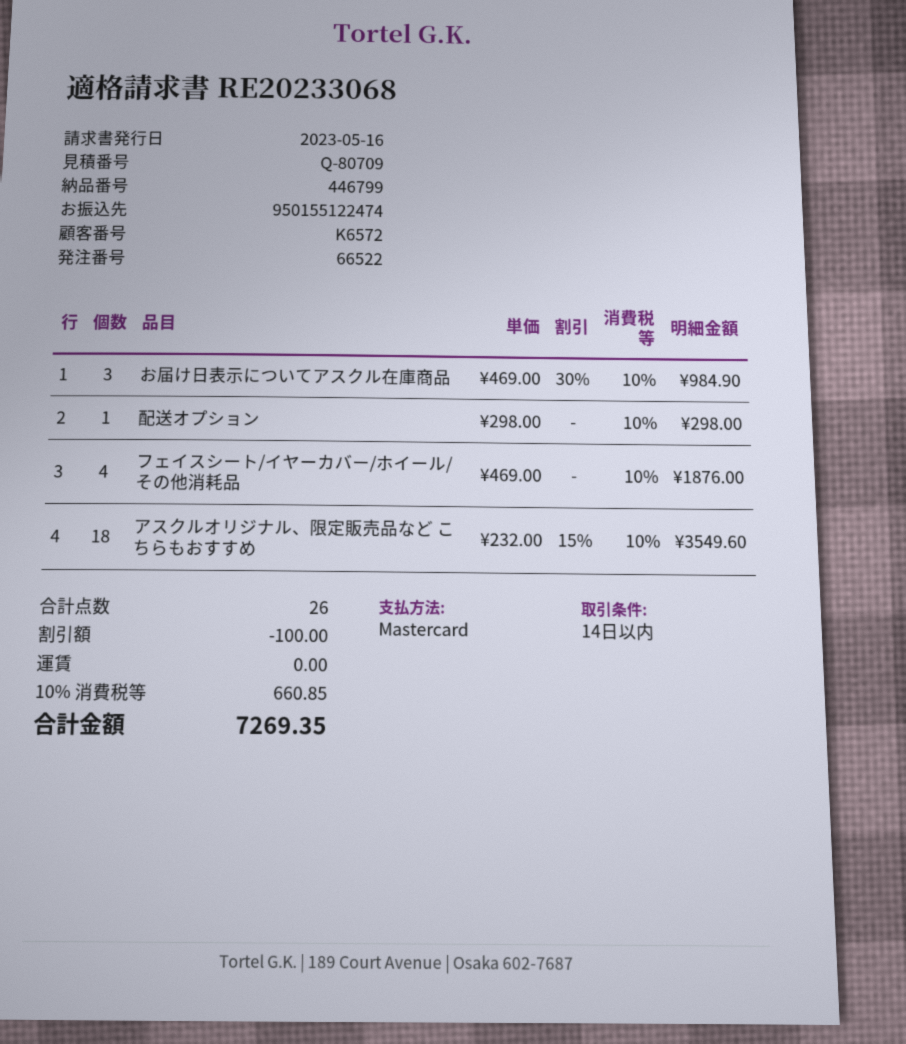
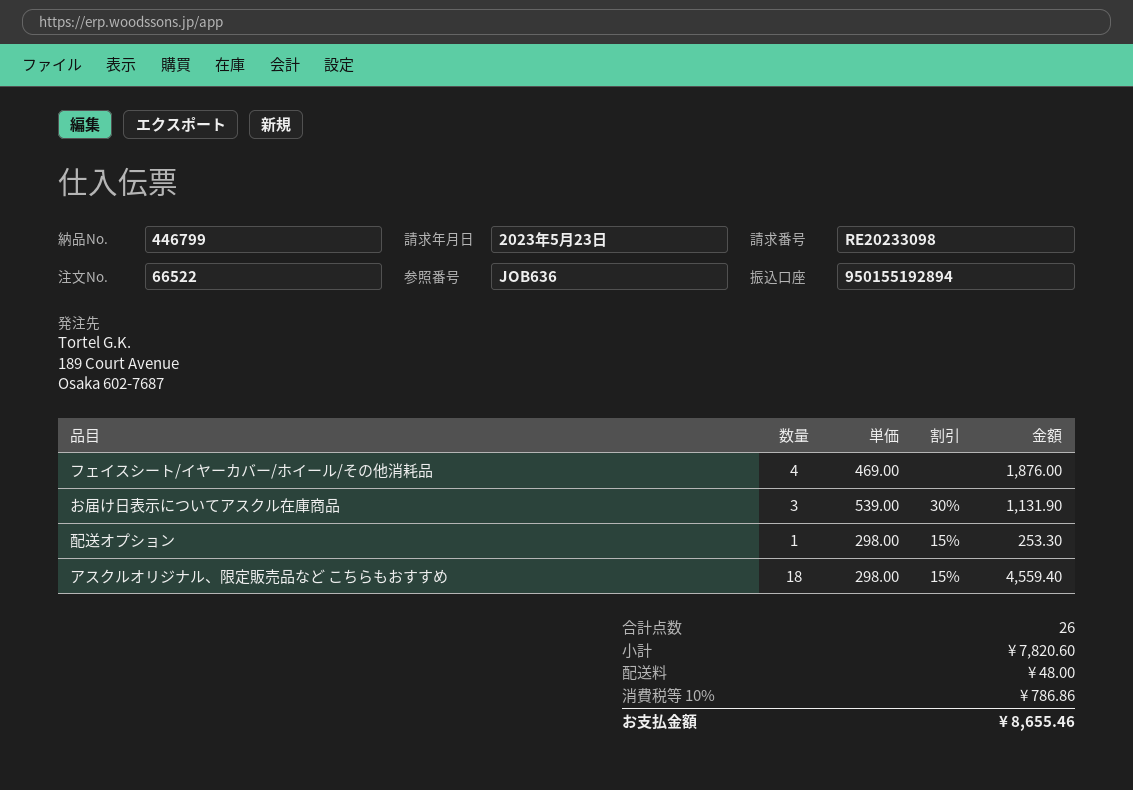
invoice number: RE20233068 -> RE20233098
invoice date: 2023-05-16 -> 2023-05-23
bank account: 950155122474 -> 950155192894
お届け日表示についてアスクル在庫商品: 3 x 469.00 - 30% = 984.90 -> 3 x 539.00 - 30% = 1131.90
配送オプション: 1 x 298.00 = 298.00 -> 1 x 298.00 - 15% = 253.30
アスクルオリジナル、限定販売品など こちらもおすすめ: 18 x 232.00 - 15% = 3549.60 -> 18 x 298.00 - 15% = 4559.40
discount: 100.00 -> none
shipping: 0.00 -> 48.00
tax: 10% = 660.85 -> 10% = 786.86
total: 7269.35 -> 8655.46

